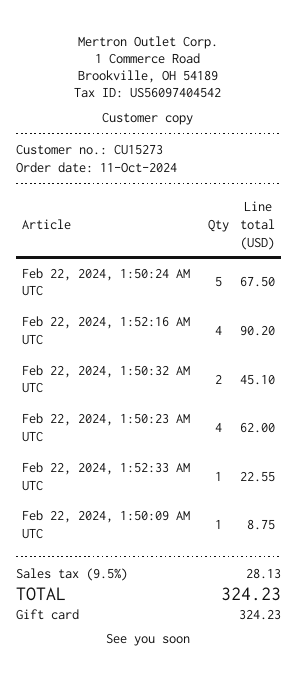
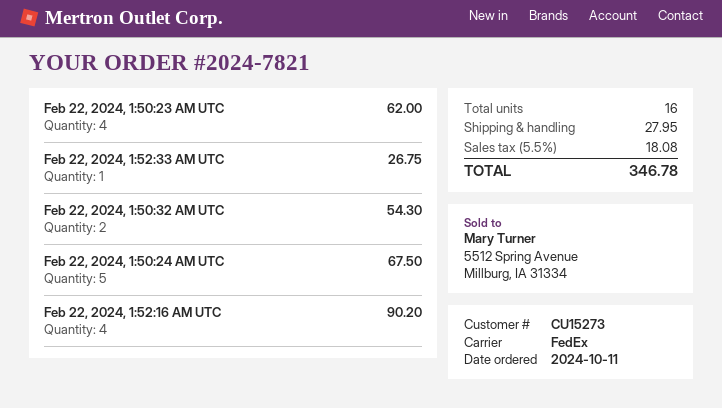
Feb 22, 2024, 1:50:32 AM UTC: 2 for 45.10 -> 2 for 54.30
Feb 22, 2024, 1:52:33 AM UTC: 1 for 22.55 -> 1 for 26.75
Feb 22, 2024, 1:50:09 AM UTC: 1 for 8.75 -> none
shipping: none -> 27.95
tax: 9.5% = 28.13 -> 5.5% = 18.08
total: 324.23 -> 346.78

